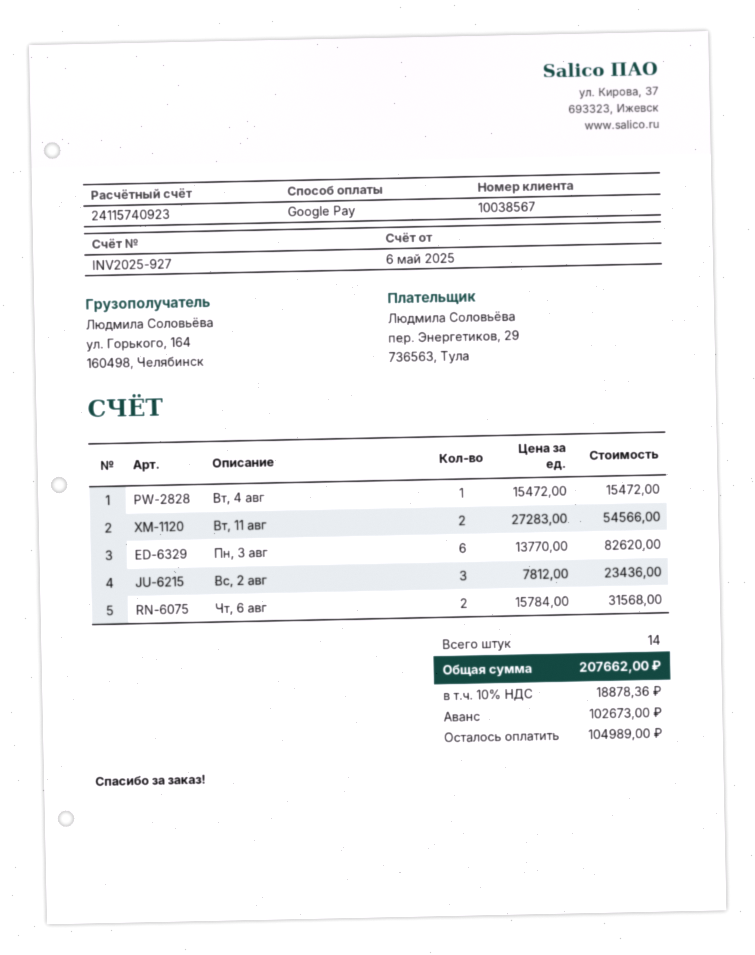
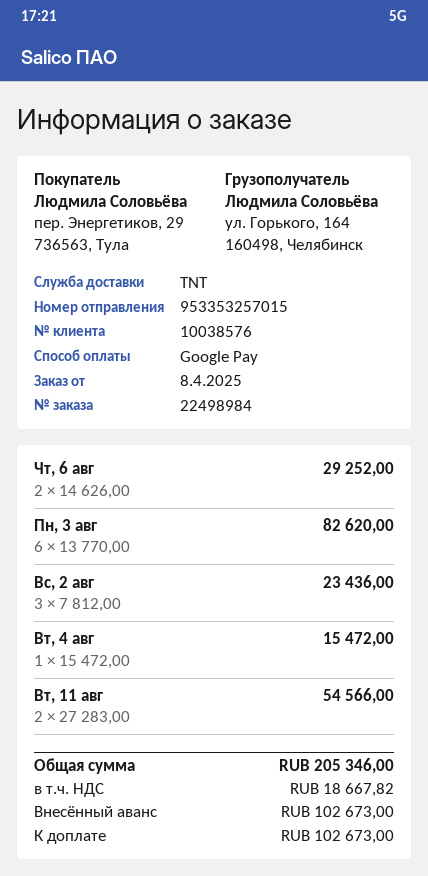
customer number: 10038567 -> 10038576
Чт, 6 авг: 2 x 15784.00 = 31568.00 -> 2 x 14626.00 = 29252.00
tax: 18878.36 -> 18667.82
total: 207662.00 -> 205346.00
balance: 104989.00 -> 102673.00

